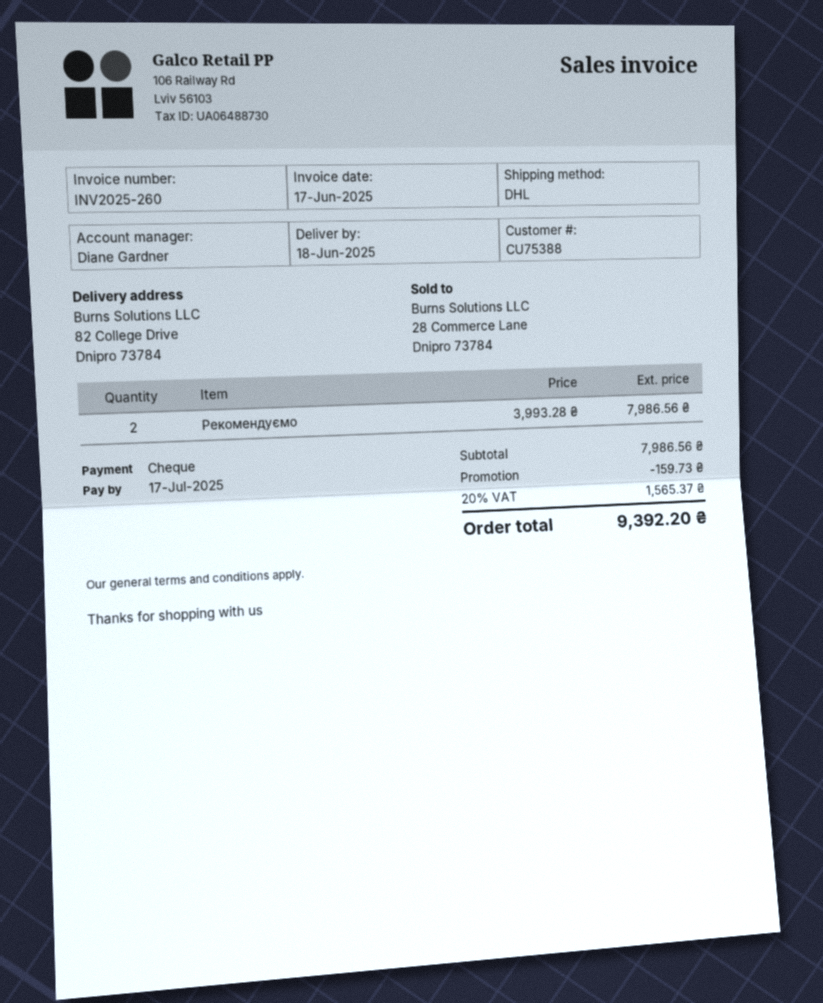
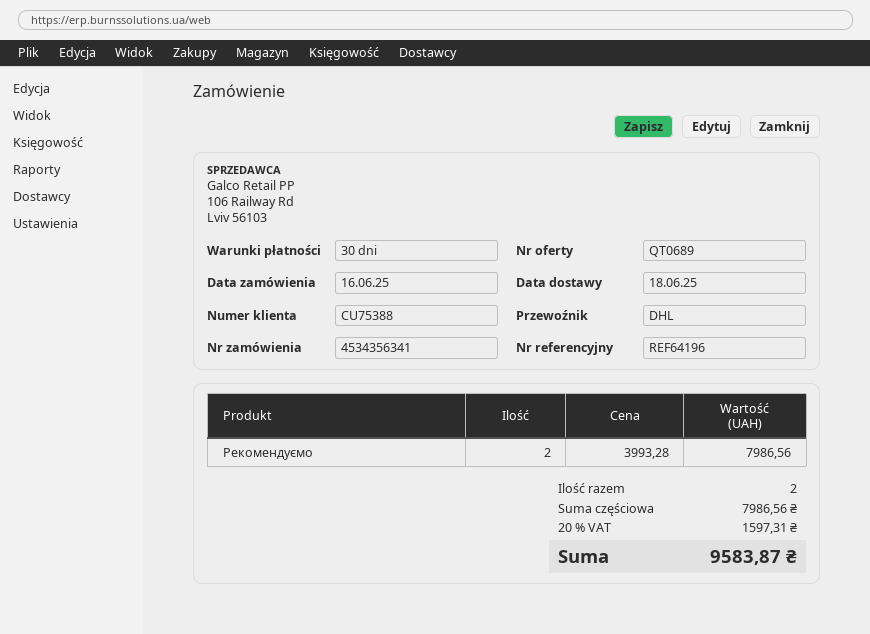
discount: 159.73 -> none
tax: 20% = 1565.37 -> 20% = 1597.31
total: 9392.20 -> 9583.87

